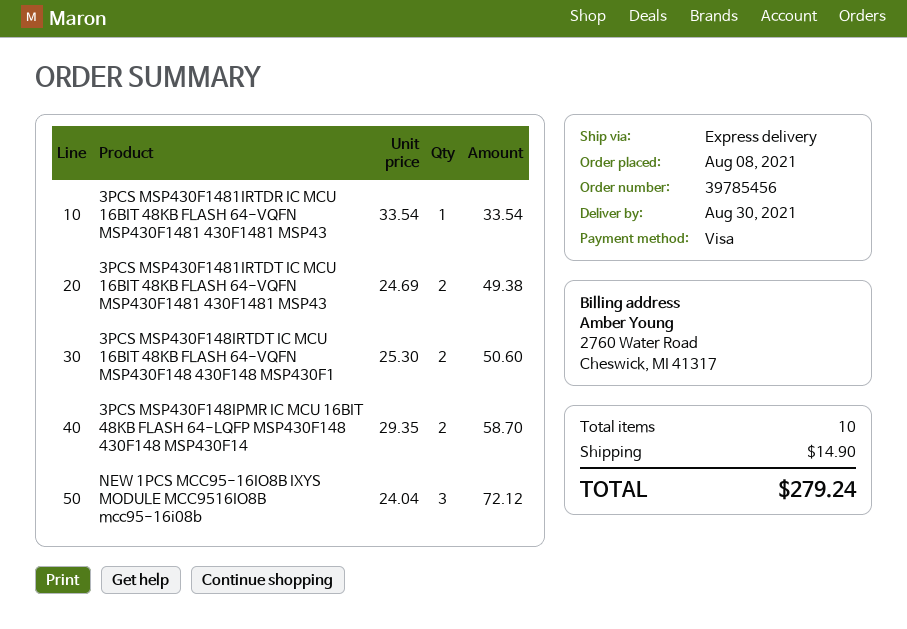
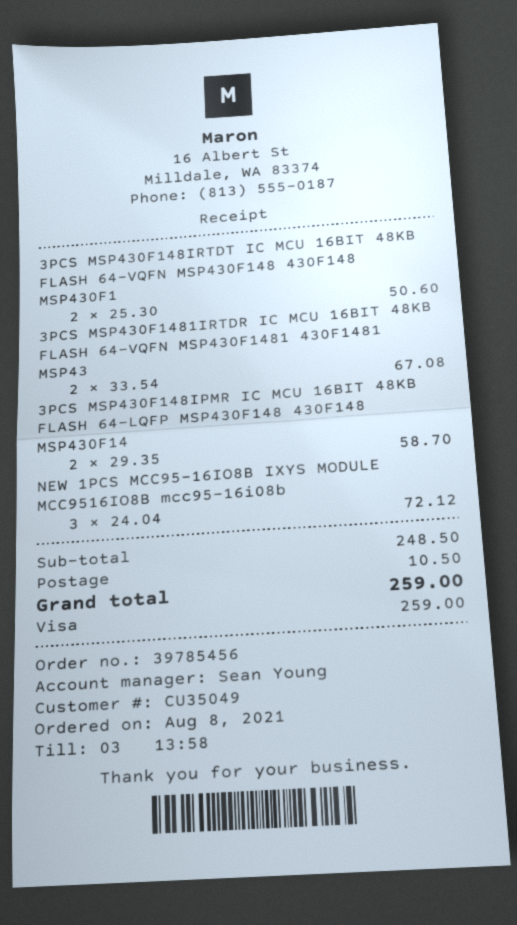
3PCS MSP430F1481IRTDR IC MCU 16BIT 48KB FLASH 64-VQFN MSP430F1481 430F1481 MSP43: 1 x 33.54 = 33.54 -> 2 x 33.54 = 67.08
3PCS MSP430F1481IRTDT IC MCU 16BIT 48KB FLASH 64-VQFN MSP430F1481 430F1481 MSP43: 2 x 24.69 = 49.38 -> none
shipping: 14.90 -> 10.50
total: 279.24 -> 259.00

